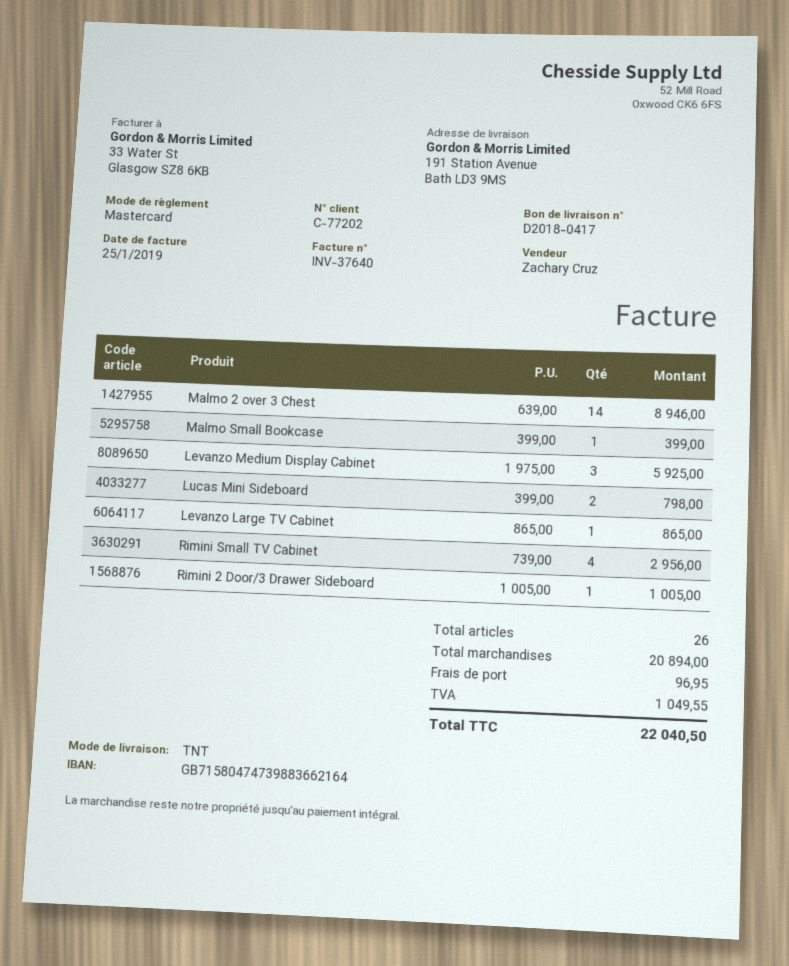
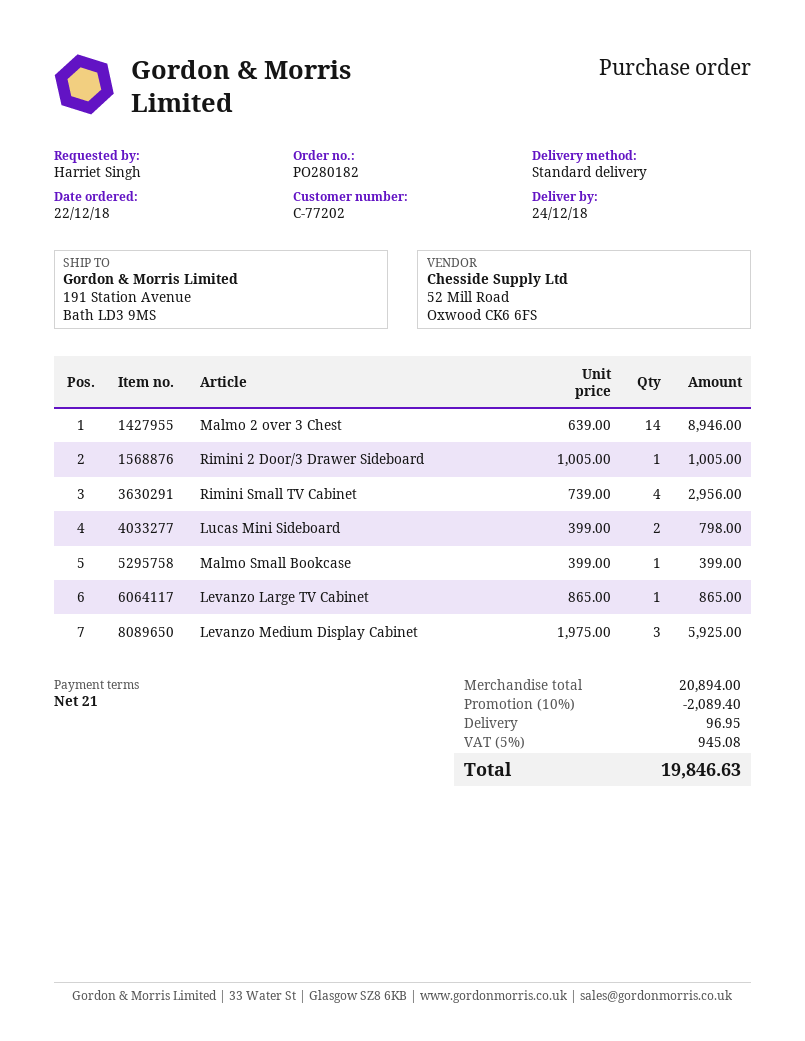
shipping method: TNT -> standard
discount: none -> 10% = 2089.40
tax: 1049.55 -> 945.08
total: 22040.50 -> 19846.63

